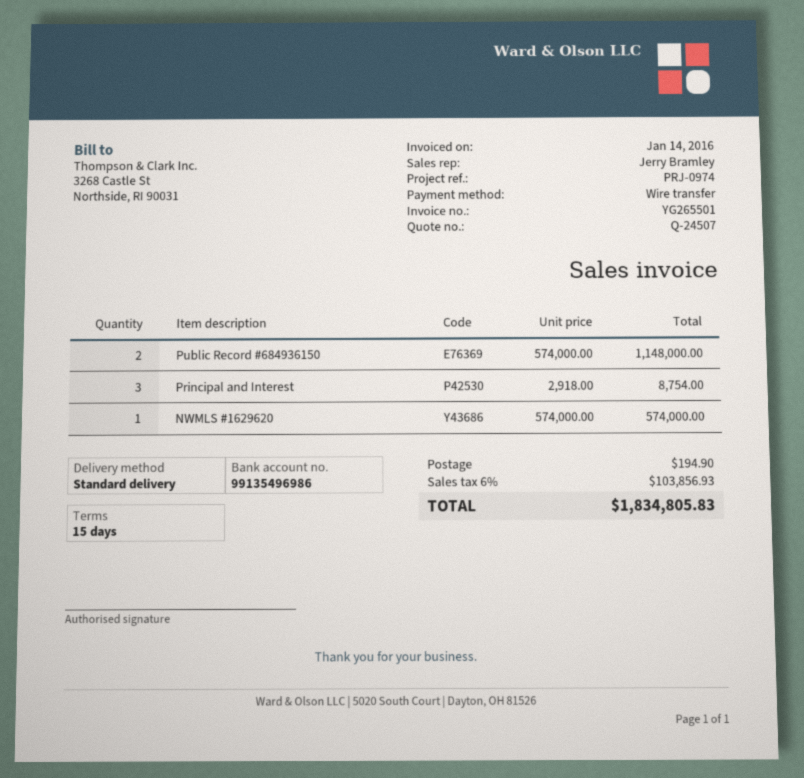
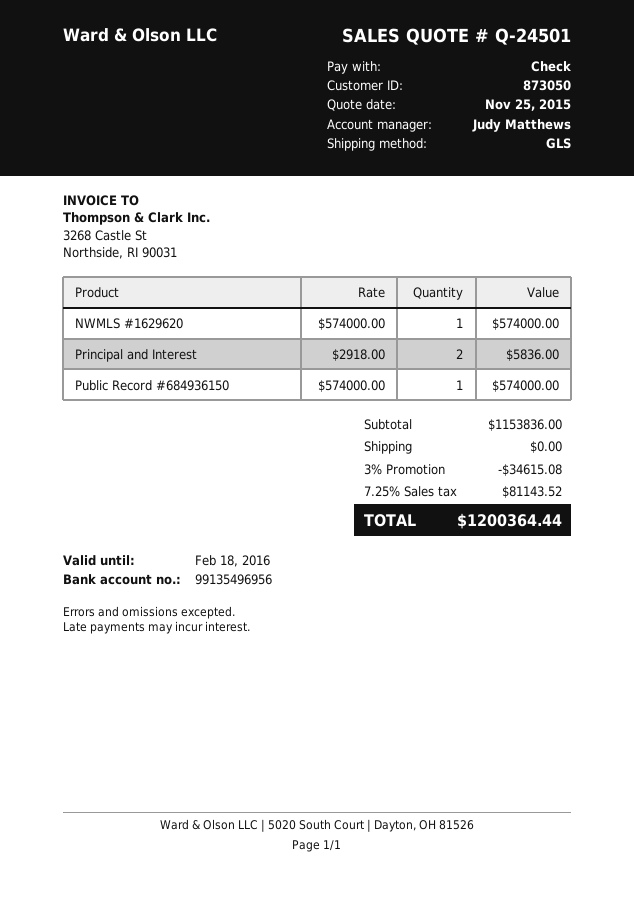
quote number: Q-24507 -> Q-24501
sales rep: Jerry Bramley -> Judy Matthews
payment method: bank transfer -> cheque
bank account: 99135496986 -> 99135496956
shipping method: standard -> GLS
Public Record #684936150: 2 x 574000.00 = 1148000.00 -> 1 x 574000.00 = 574000.00
Principal and Interest: 3 x 2918.00 = 8754.00 -> 2 x 2918.00 = 5836.00
discount: none -> 3% = 34615.08
shipping: 194.90 -> 0.00
tax: 6% = 103856.93 -> 7.25% = 81143.52
total: 1834805.83 -> 1200364.44

